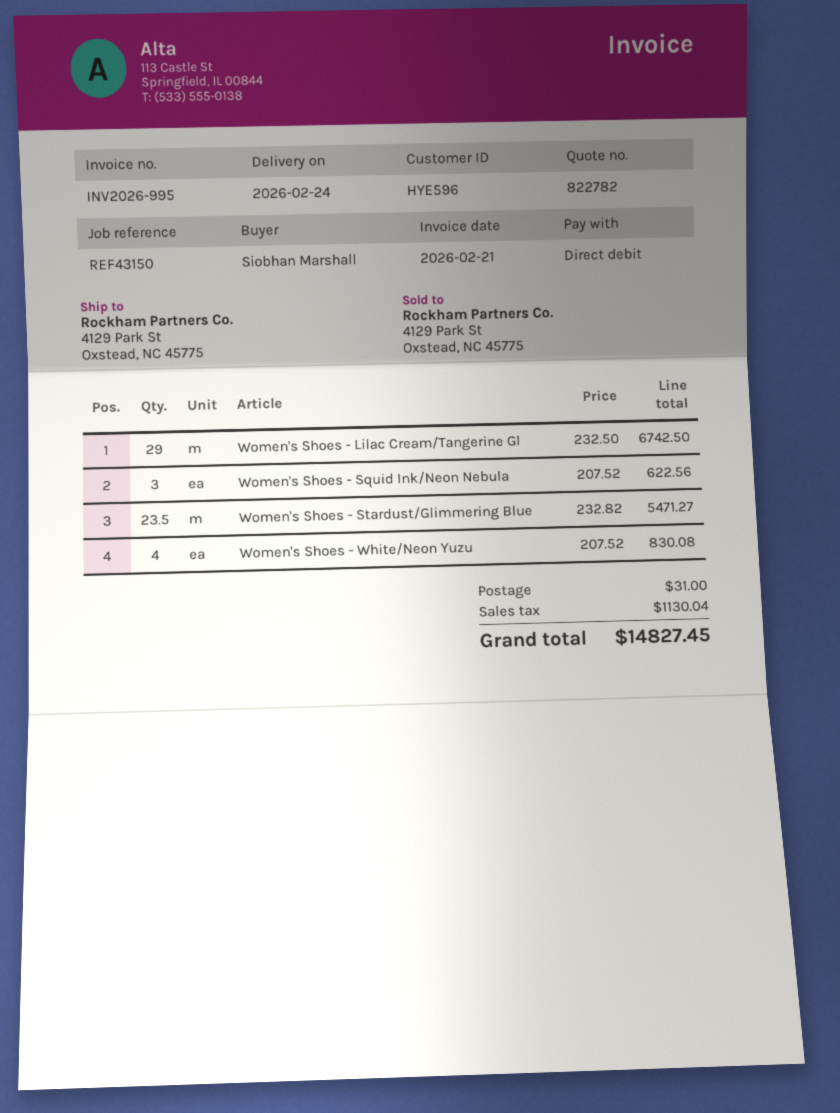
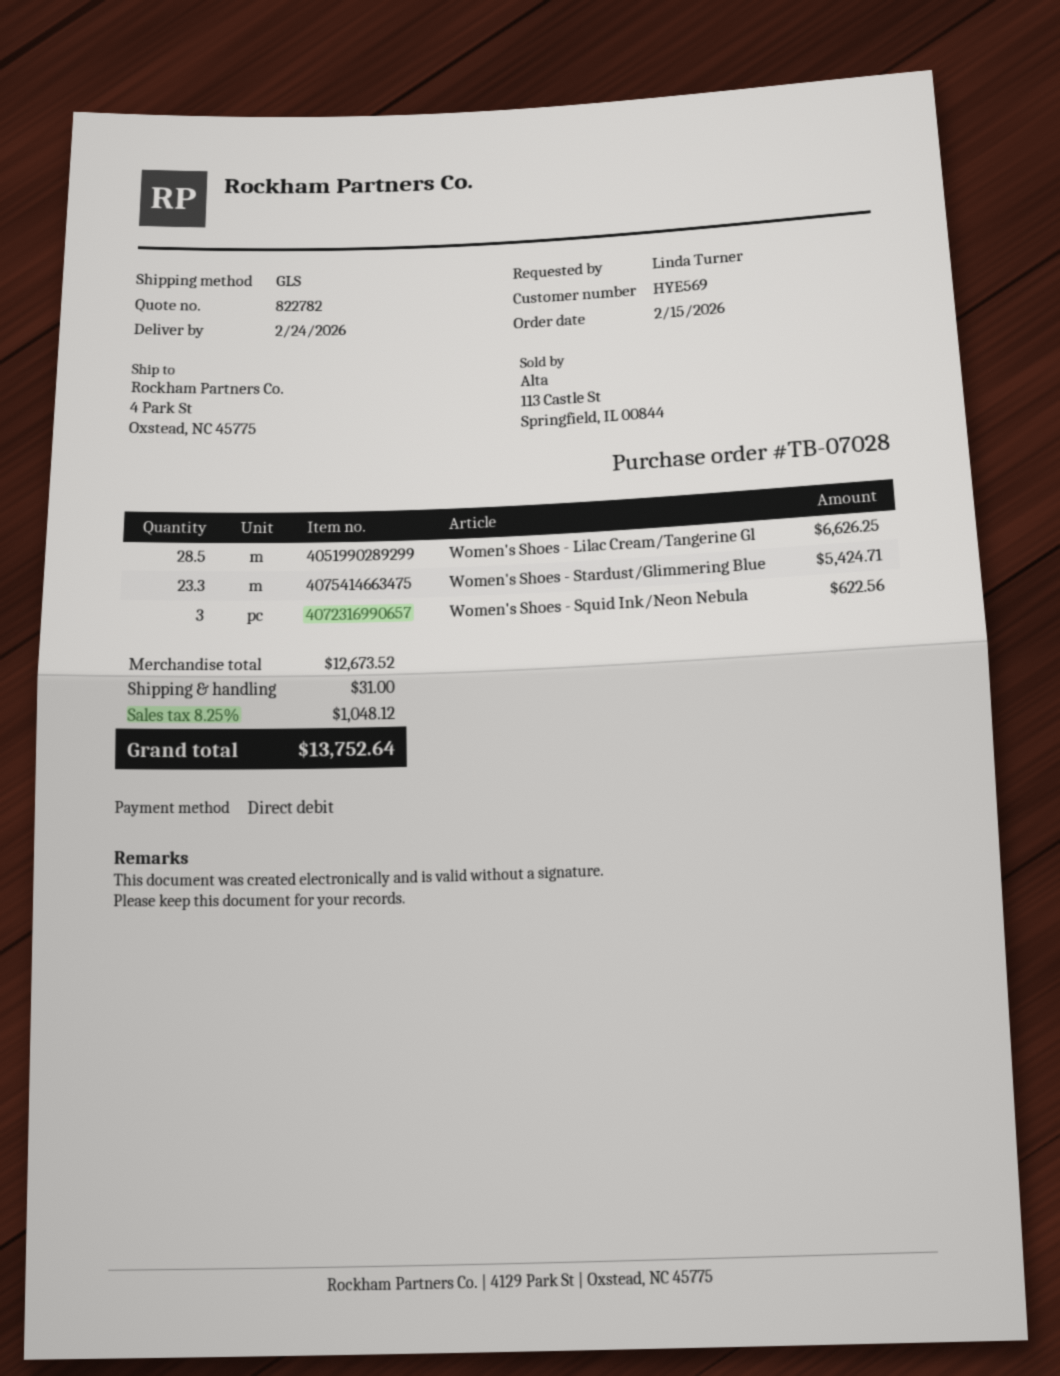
customer number: HYE596 -> HYE569
ordered by: Siobhan Marshall -> Linda Turner
ship to: 4129 Park St, Oxstead, NC 45775 -> 4 Park St, Oxstead, NC 45775
Women's Shoes - Lilac Cream/Tangerine Gl: 29 for 6742.50 -> 28.5 for 6626.25
Women's Shoes - Stardust/Glimmering Blue: 23.5 for 5471.27 -> 23.3 for 5424.71
Women's Shoes - White/Neon Yuzu: 4 for 830.08 -> none
tax: 1130.04 -> 1048.12
total: 14827.45 -> 13752.64

